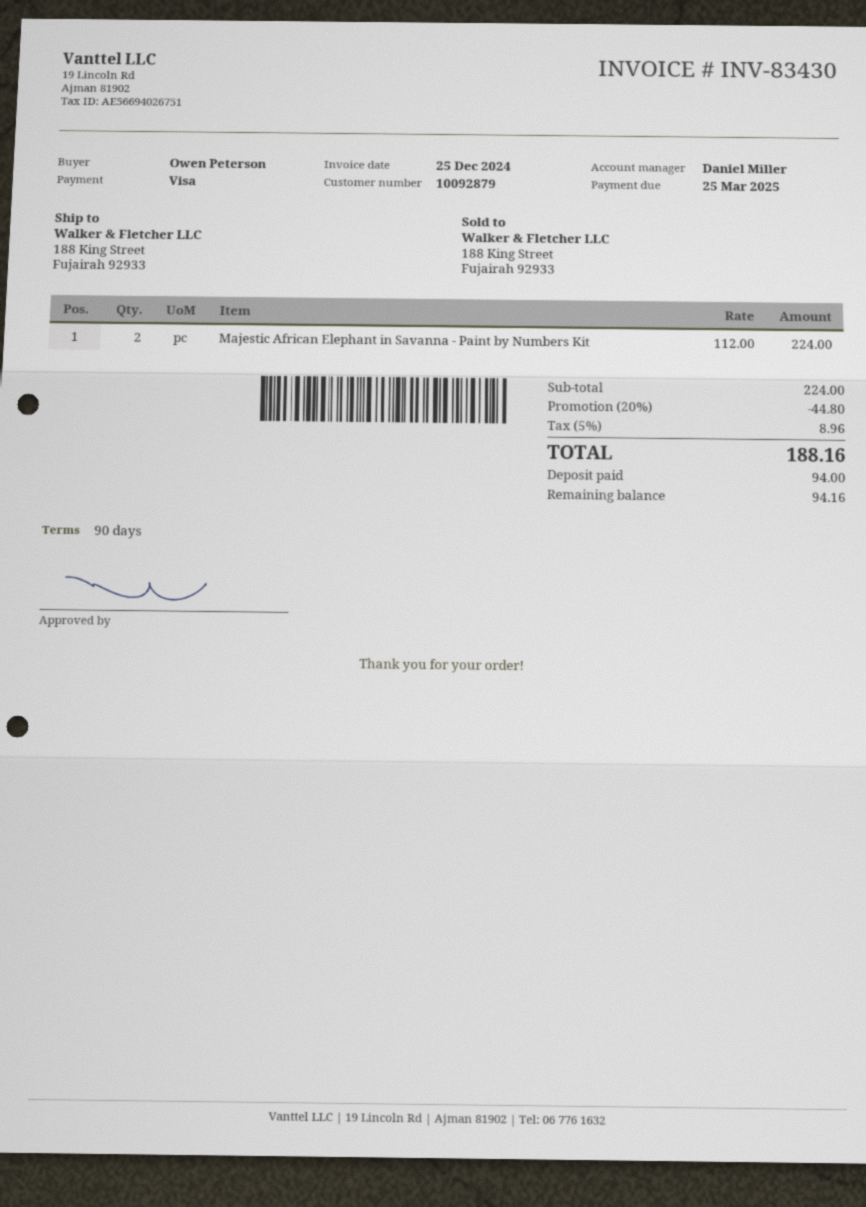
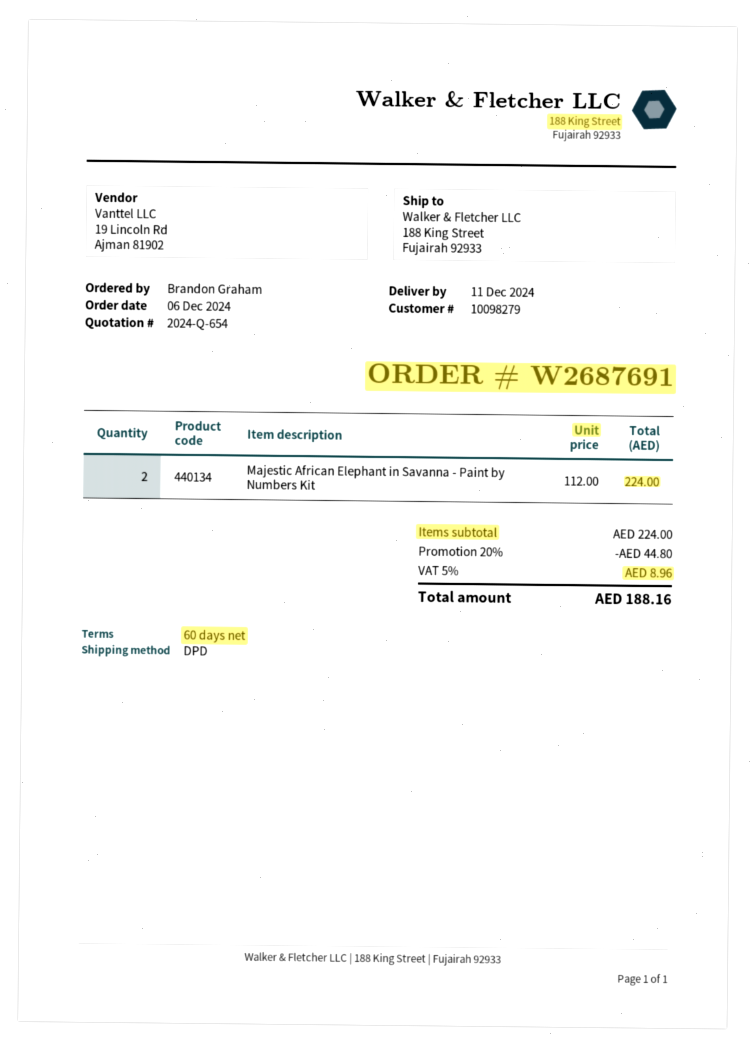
payment terms: 90 days -> 60 days
customer number: 10092879 -> 10098279
ordered by: Owen Peterson -> Brandon Graham

